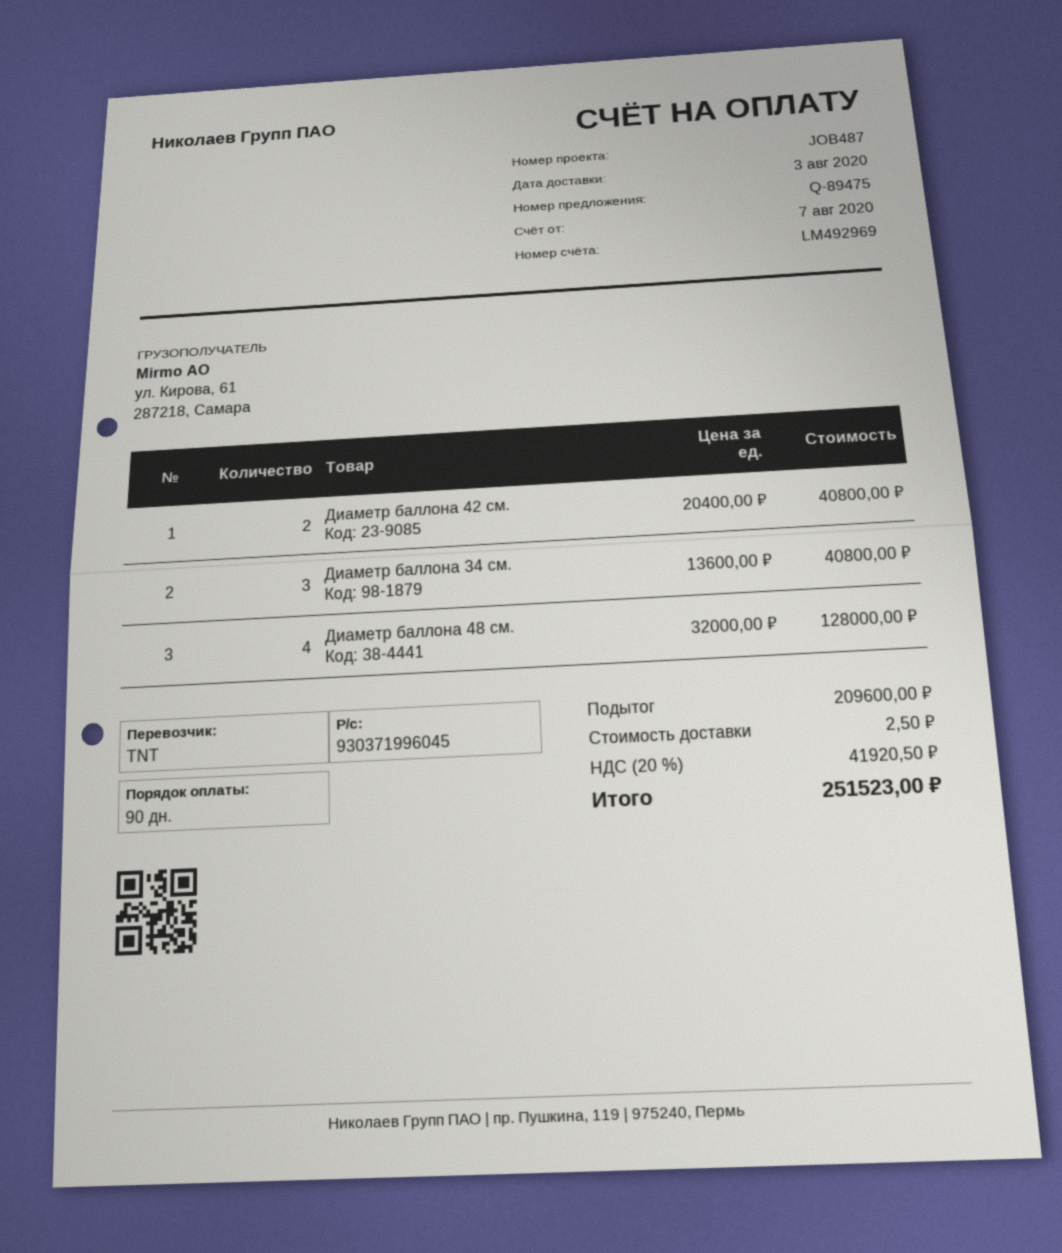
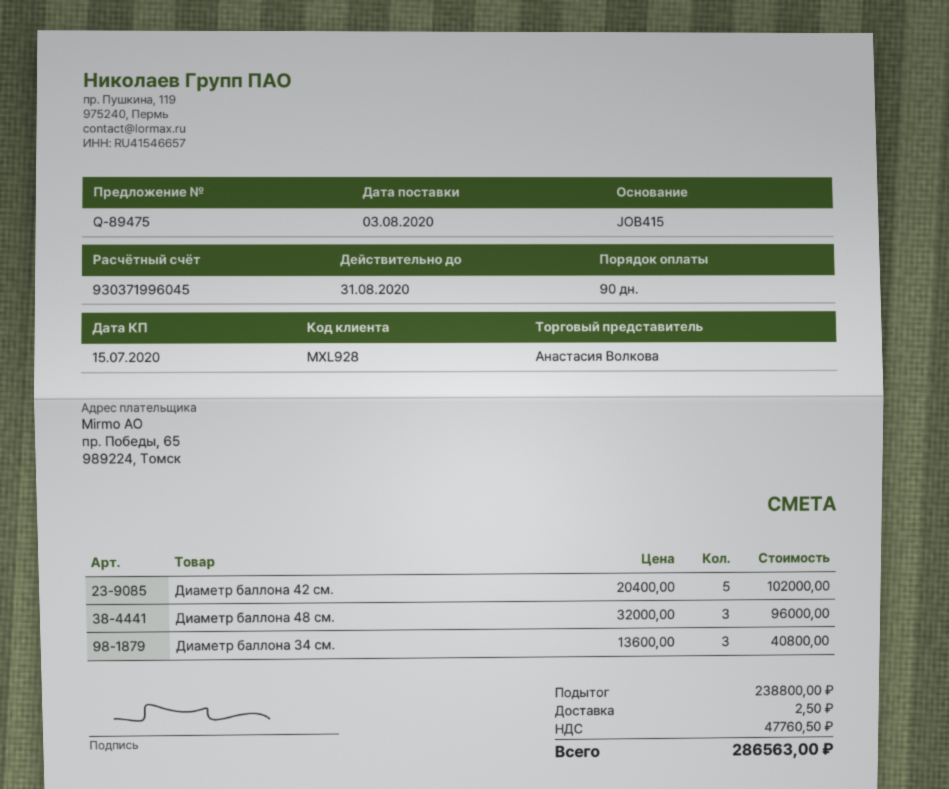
reference: JOB487 -> JOB415
Диаметр баллона 42 см.: 2 x 20400.00 = 40800.00 -> 5 x 20400.00 = 102000.00
Диаметр баллона 48 см.: 4 x 32000.00 = 128000.00 -> 3 x 32000.00 = 96000.00
subtotal: 209600.00 -> 238800.00
tax: 41920.50 -> 47760.50
total: 251523.00 -> 286563.00

